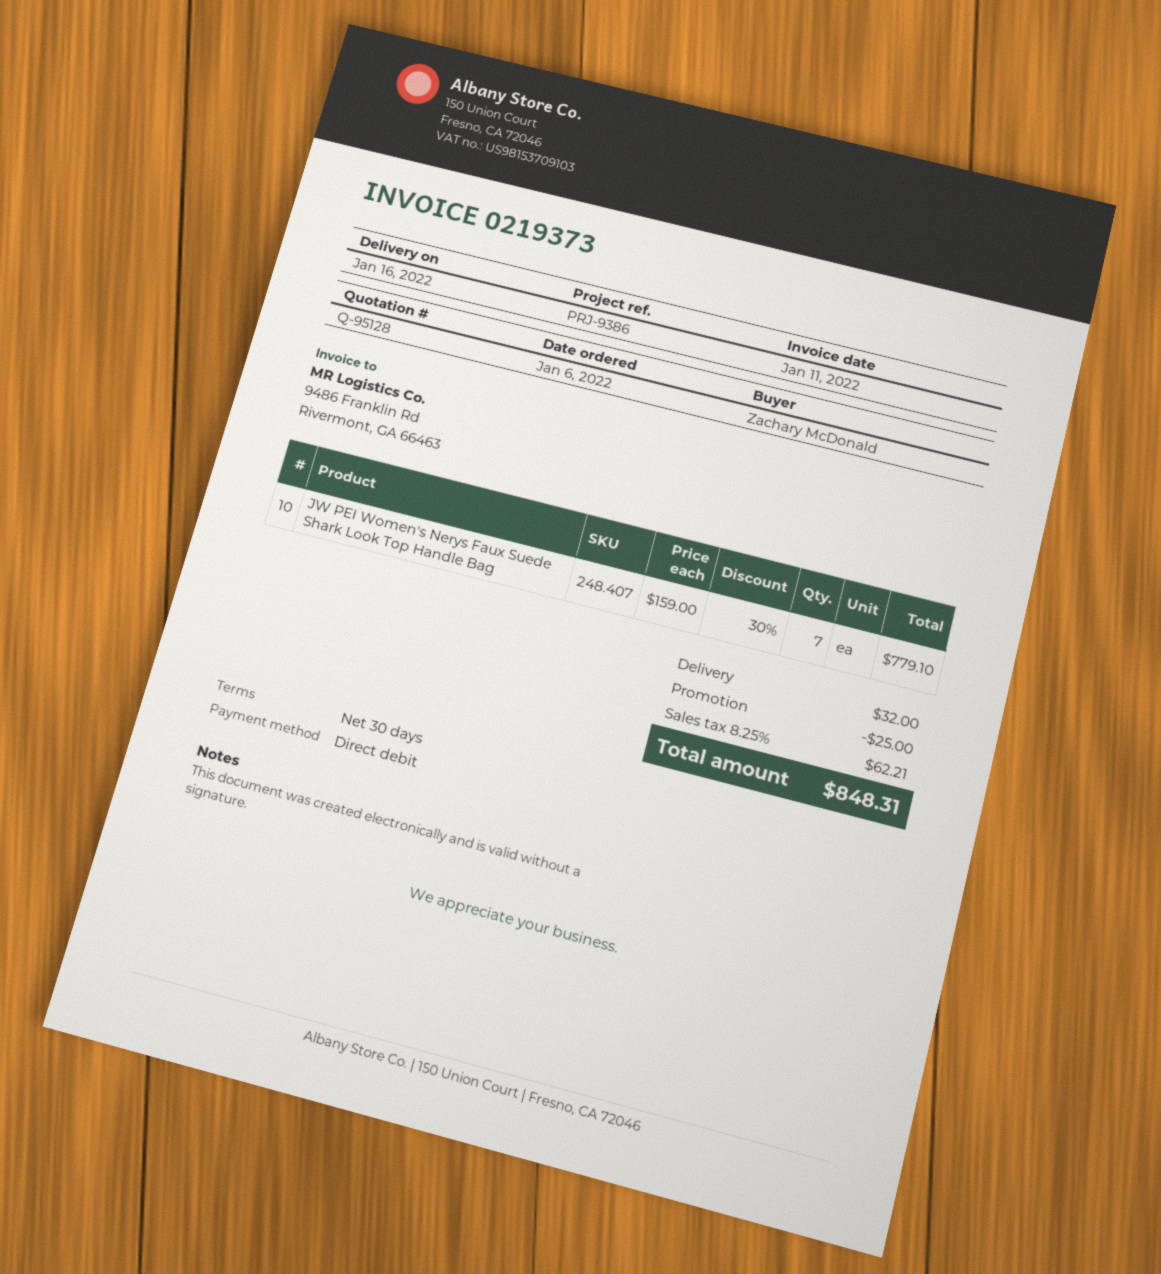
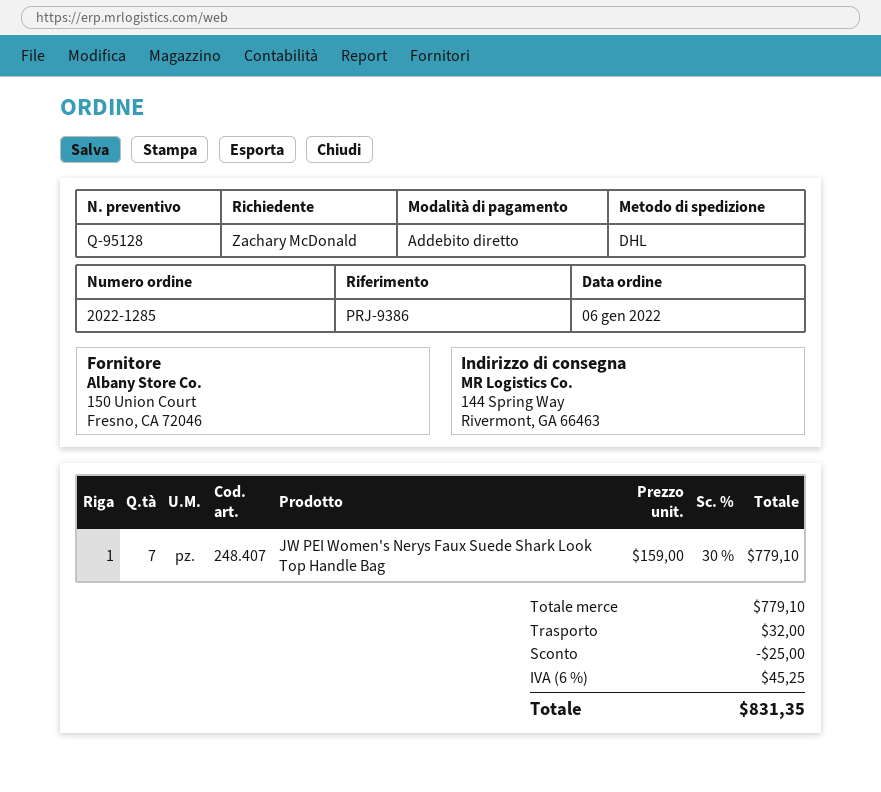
tax: 8.25% = 62.21 -> 6% = 45.25
total: 848.31 -> 831.35

